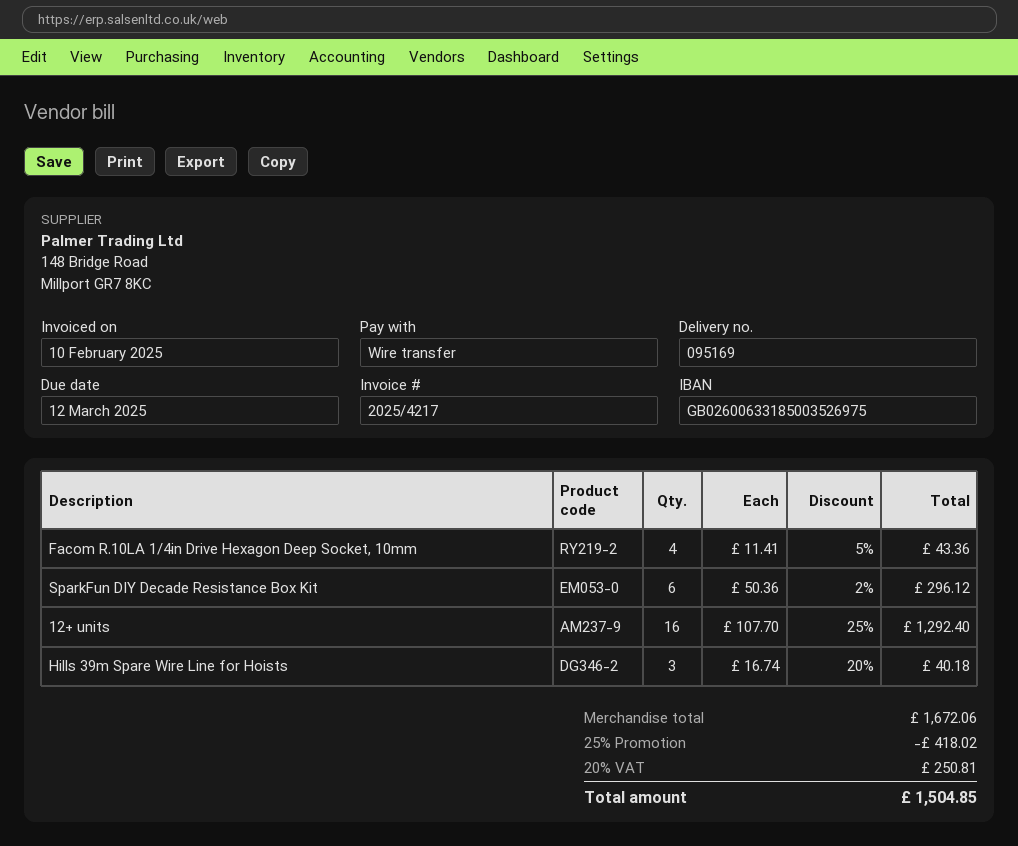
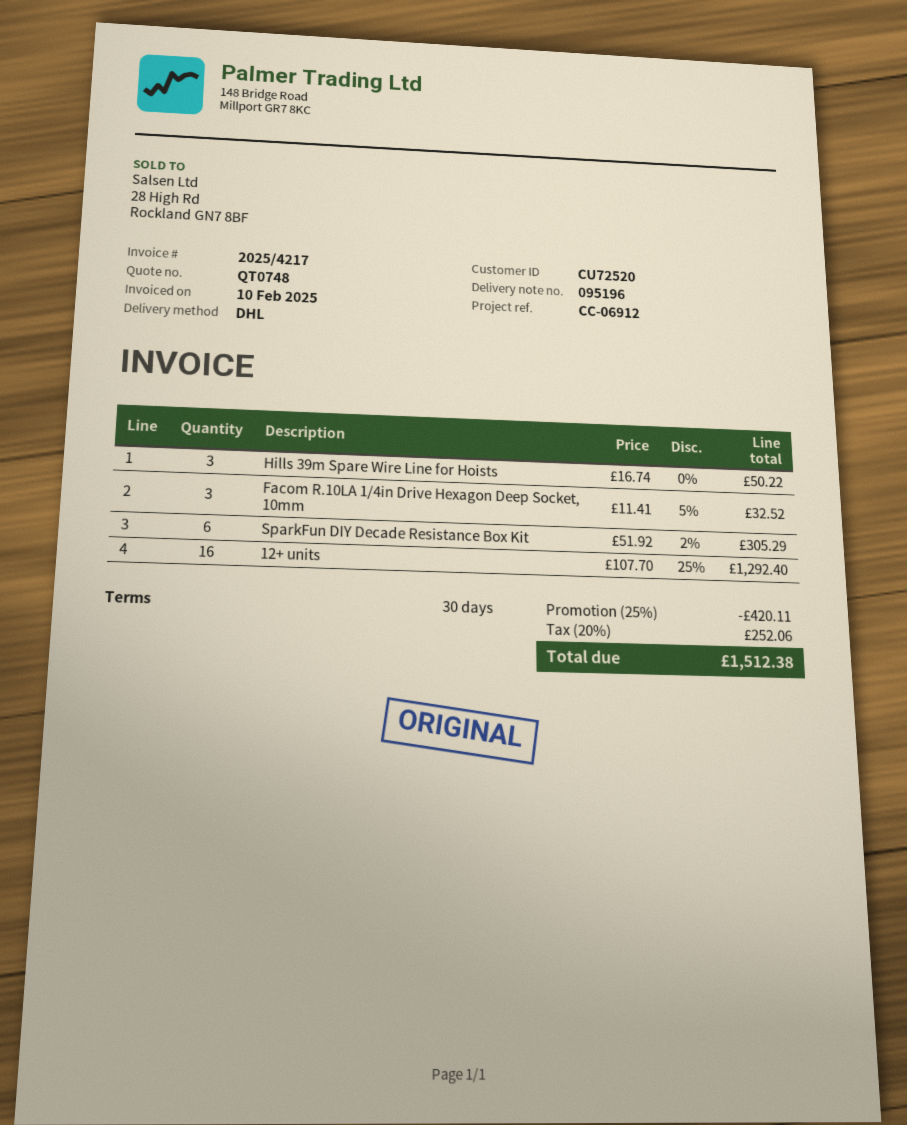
delivery note number: 095169 -> 095196
Facom R.10LA 1/4in Drive Hexagon Deep Socket, 10mm: 4 x 11.41 - 5% = 43.36 -> 3 x 11.41 - 5% = 32.52
SparkFun DIY Decade Resistance Box Kit: 6 x 50.36 - 2% = 296.12 -> 6 x 51.92 - 2% = 305.29
Hills 39m Spare Wire Line for Hoists: 3 x 16.74 - 20% = 40.18 -> 3 x 16.74 = 50.22
discount: 25% = 418.02 -> 25% = 420.11
tax: 20% = 250.81 -> 20% = 252.06
total: 1504.85 -> 1512.38

